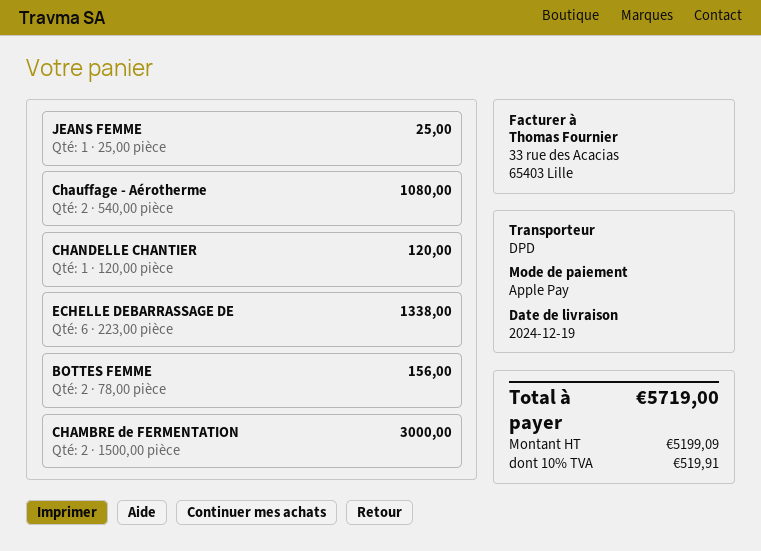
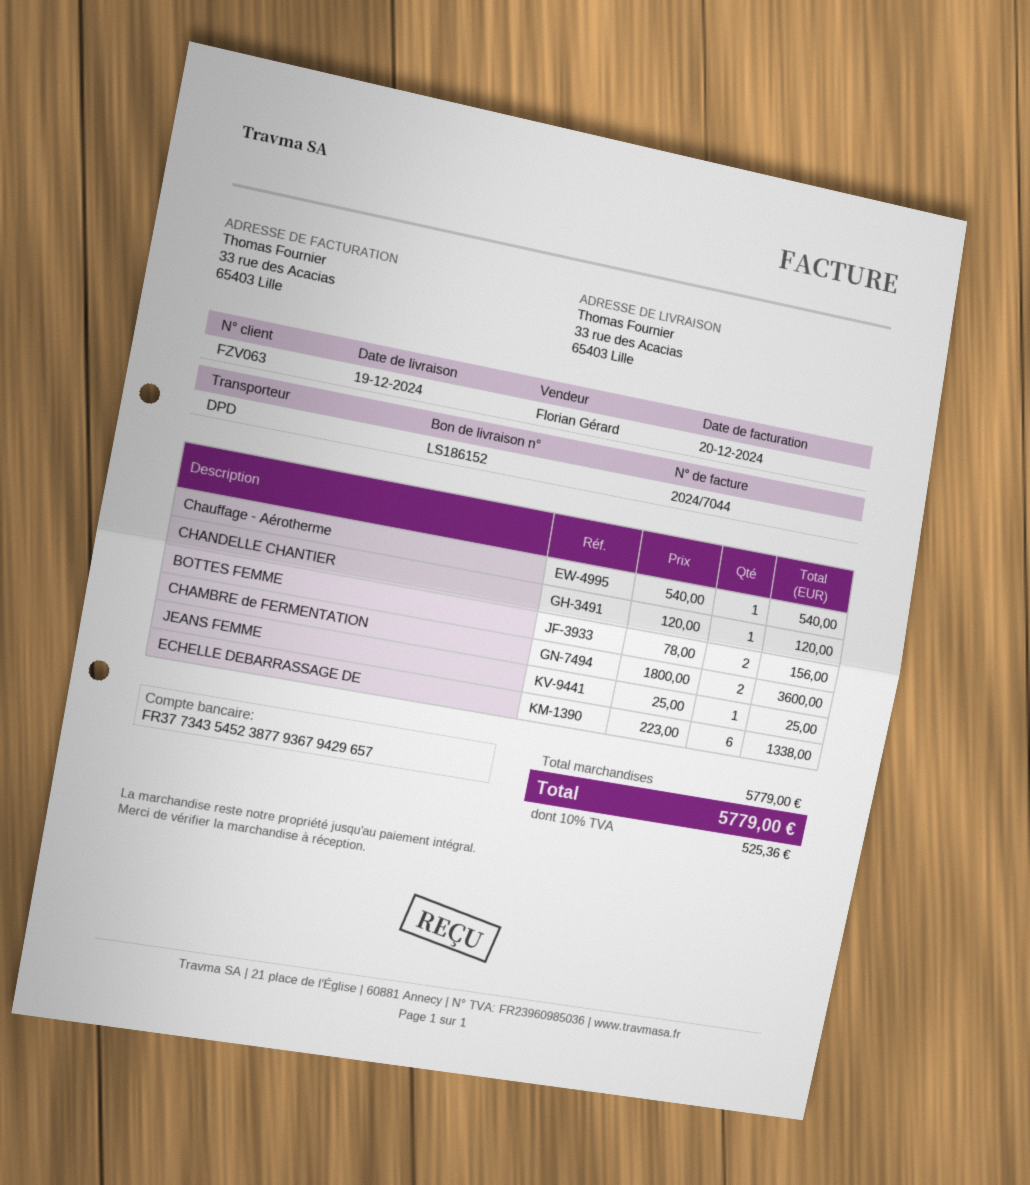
Chauffage - Aérotherme: 2 x 540.00 = 1080.00 -> 1 x 540.00 = 540.00
CHAMBRE de FERMENTATION: 2 x 1500.00 = 3000.00 -> 2 x 1800.00 = 3600.00
tax: 10% = 519.91 -> 10% = 525.36
total: 5719.00 -> 5779.00

